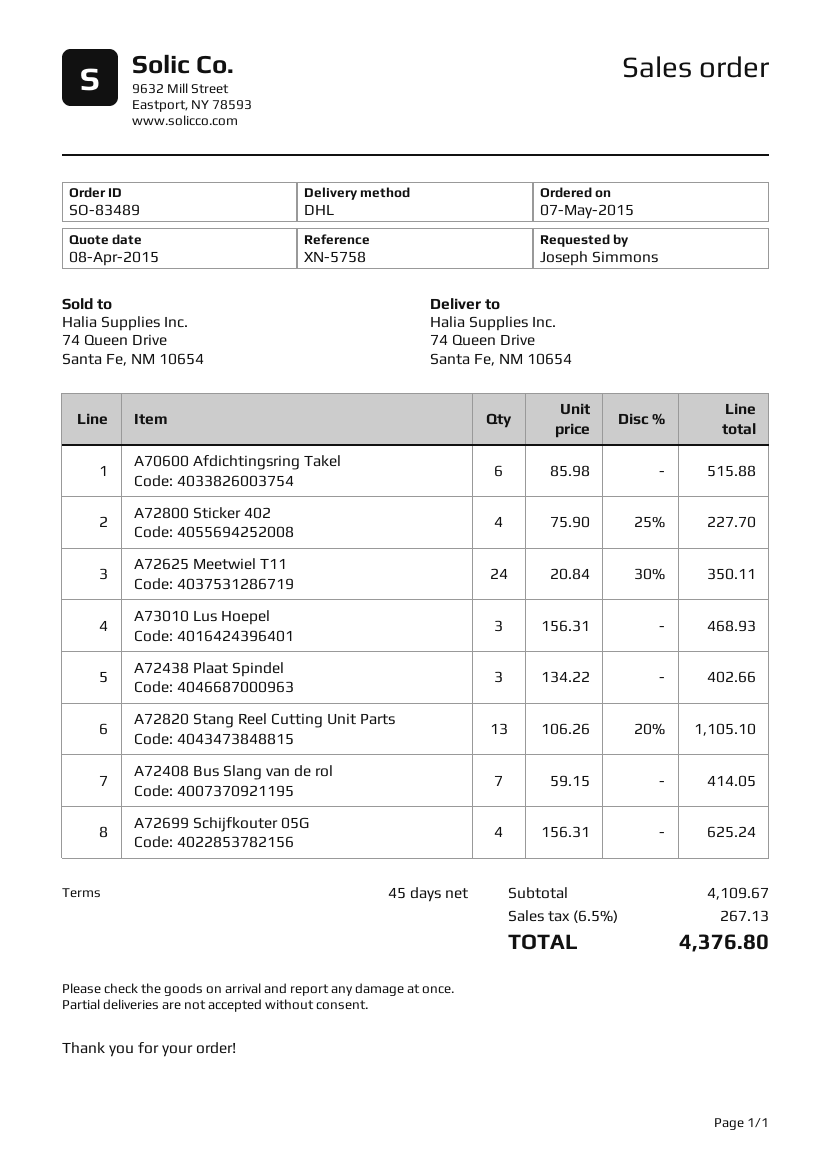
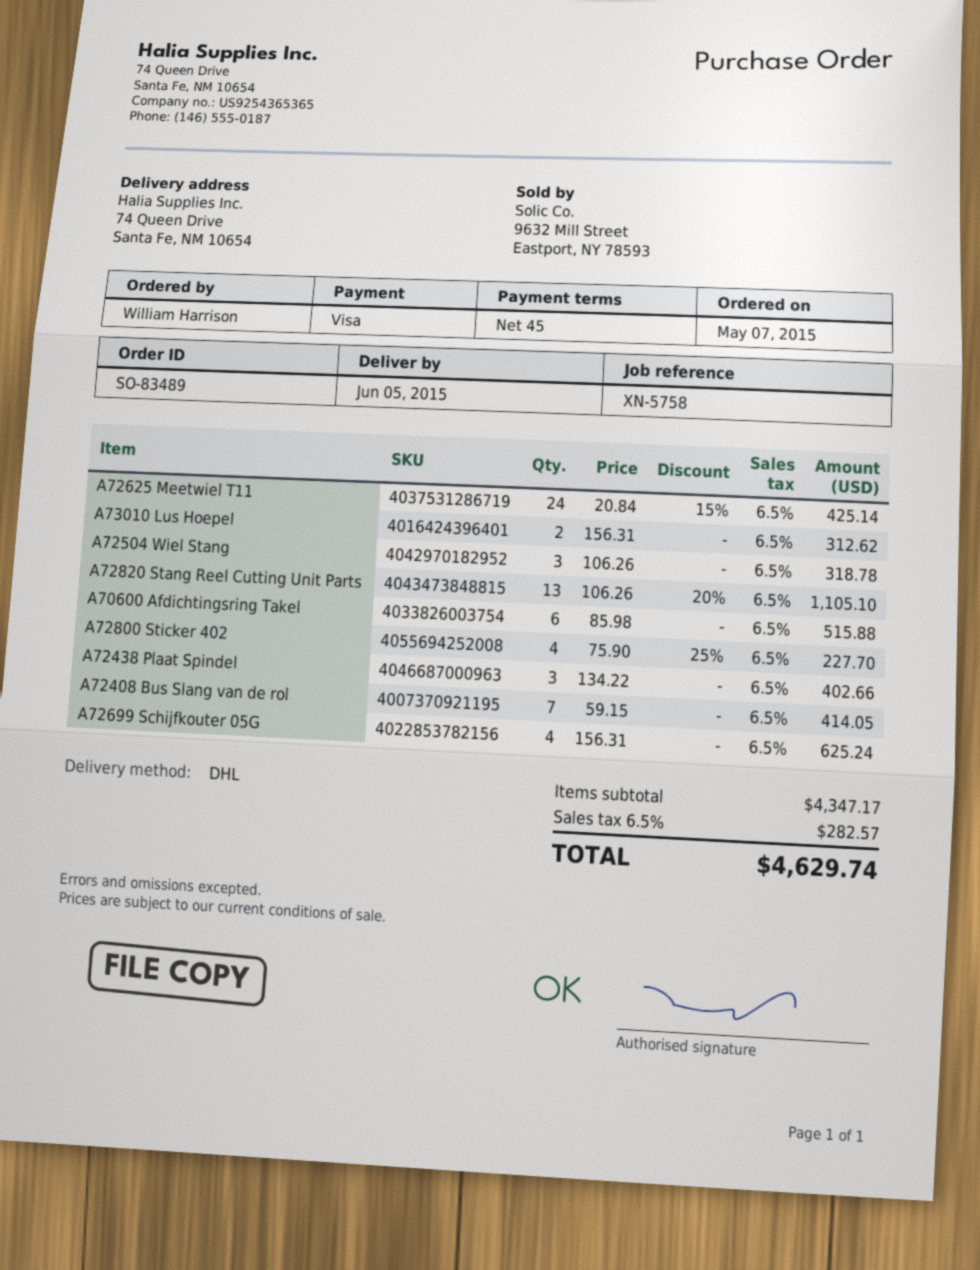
ordered by: Joseph Simmons -> William Harrison
A72625 Meetwiel T11: 24 x 20.84 - 30% = 350.11 -> 24 x 20.84 - 15% = 425.14
A73010 Lus Hoepel: 3 x 156.31 = 468.93 -> 2 x 156.31 = 312.62
A72504 Wiel Stang: none -> 3 x 106.26 = 318.78
subtotal: 4109.67 -> 4347.17
tax: 6.5% = 267.13 -> 6.5% = 282.57
total: 4376.80 -> 4629.74

